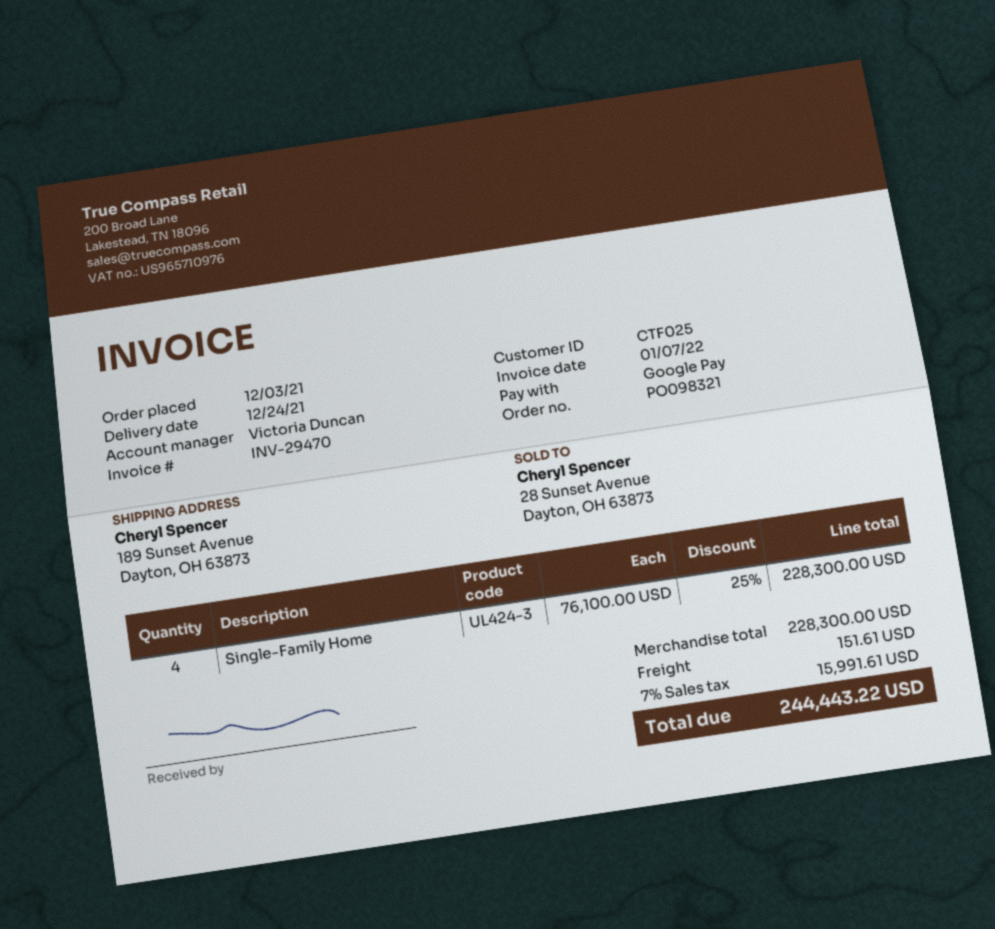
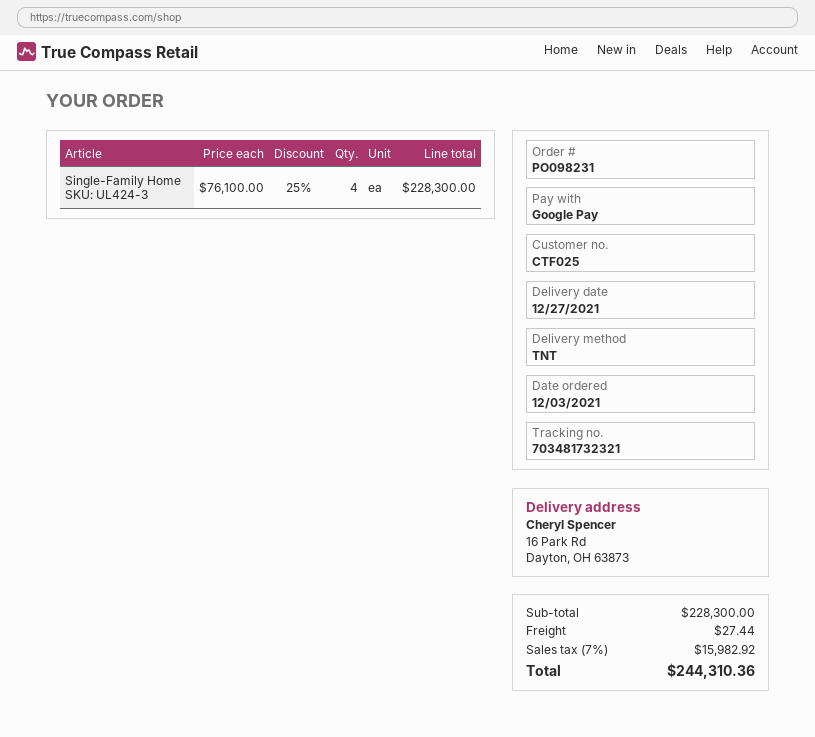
order number: PO098321 -> PO098231
delivery date: 2021-12-24 -> 2021-12-27
ship to: 189 Sunset Avenue, Dayton, OH 63873 -> 16 Park Rd, Dayton, OH 63873
shipping: 151.61 -> 27.44
tax: 7% = 15991.61 -> 7% = 15982.92
total: 244443.22 -> 244310.36

